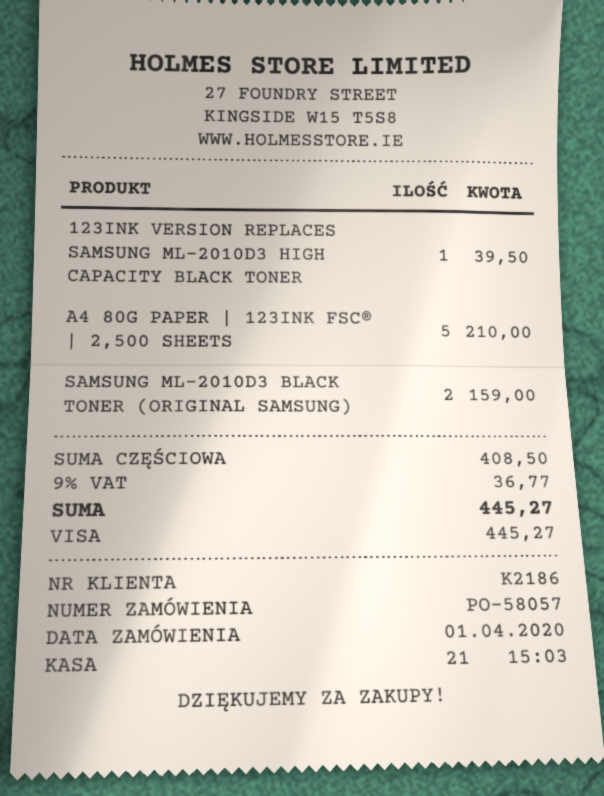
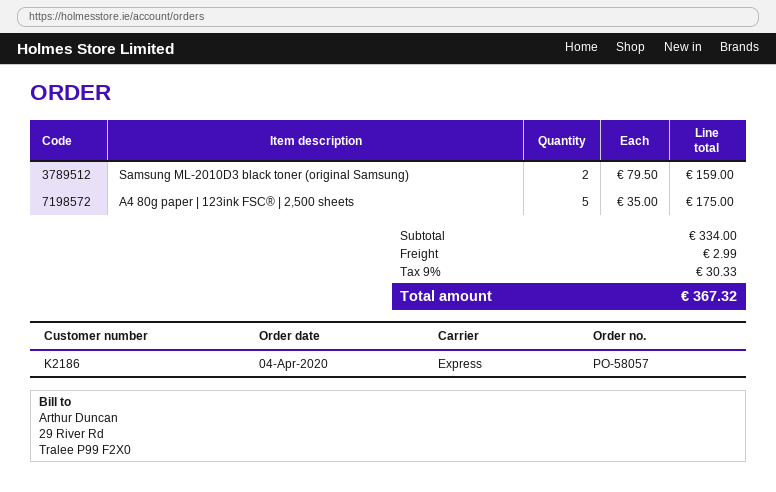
order date: 2020-04-01 -> 2020-04-04
123INK VERSION REPLACES SAMSUNG ML-2010D3 HIGH CAPACITY BLACK TONER: 1 for 39.50 -> none
A4 80G PAPER | 123INK FSC® | 2,500 SHEETS: 5 for 210.00 -> 5 for 175.00
subtotal: 408.50 -> 334.00
shipping: none -> 2.99
tax: 9% = 36.77 -> 9% = 30.33
total: 445.27 -> 367.32

